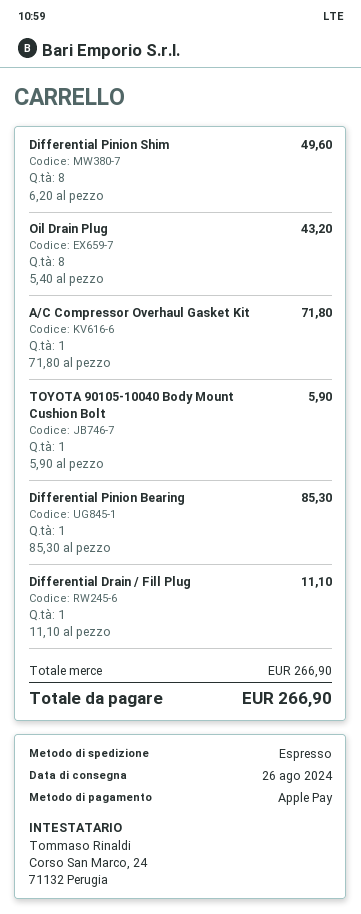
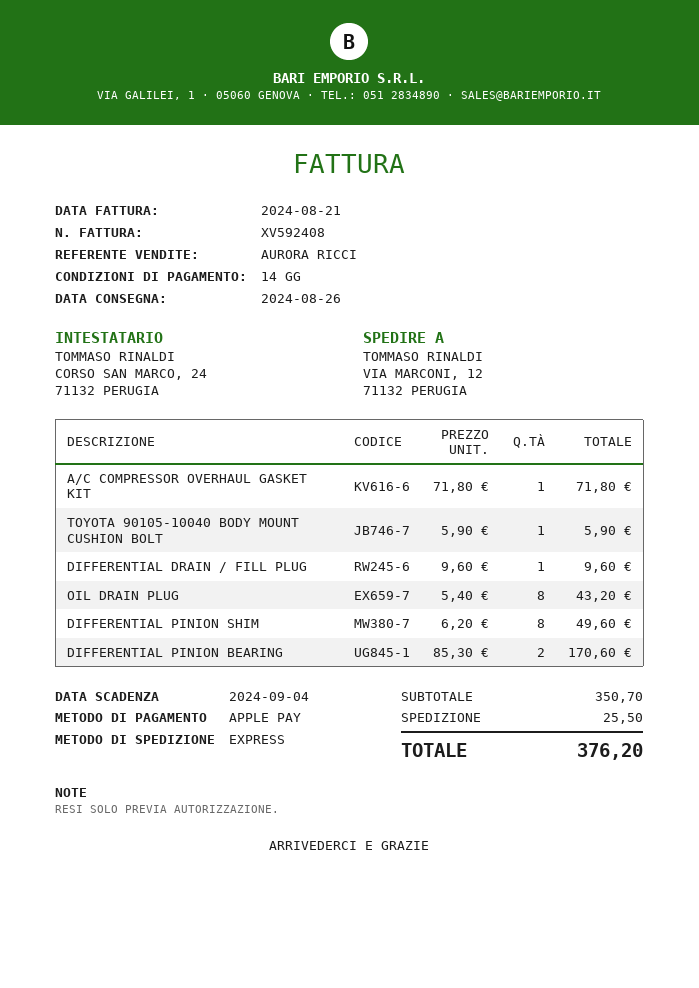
Differential Pinion Bearing: 1 x 85.30 = 85.30 -> 2 x 85.30 = 170.60
Differential Drain / Fill Plug: 1 x 11.10 = 11.10 -> 1 x 9.60 = 9.60
subtotal: 266.90 -> 350.70
shipping: none -> 25.50
total: 266.90 -> 376.20

